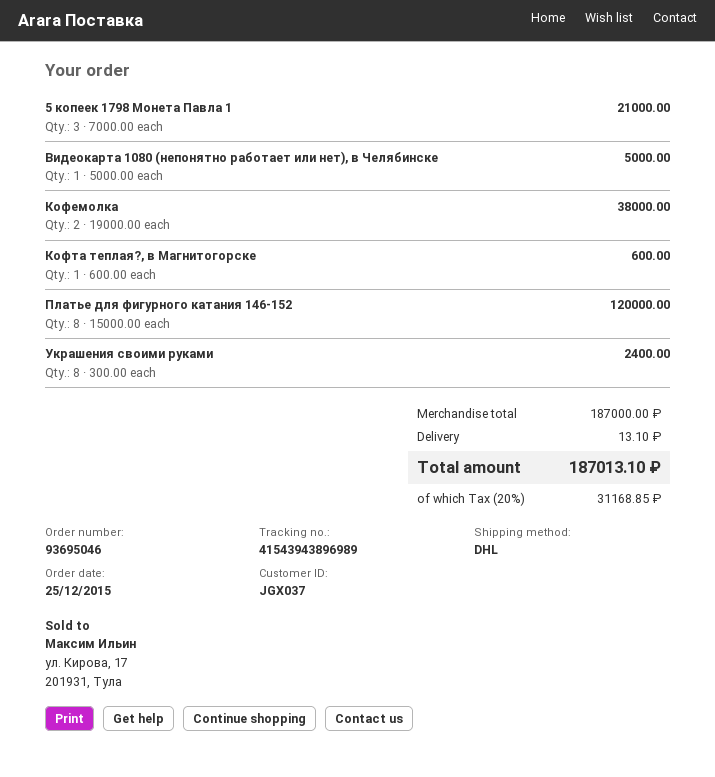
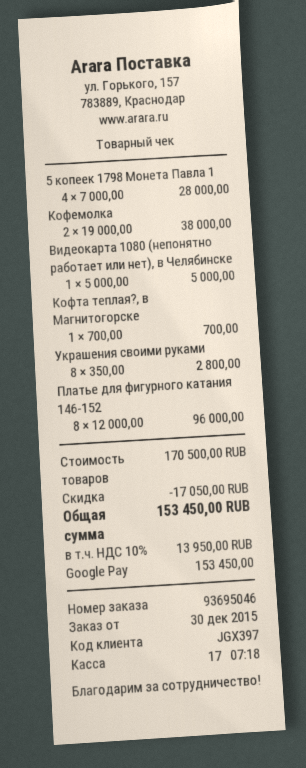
order date: 2015-12-25 -> 2015-12-30
customer number: JGX037 -> JGX397
5 копеек 1798 Монета Павла 1: 3 x 7000.00 = 21000.00 -> 4 x 7000.00 = 28000.00
Кофта теплая?, в Магнитогорске: 1 x 600.00 = 600.00 -> 1 x 700.00 = 700.00
Платье для фигурного катания 146-152: 8 x 15000.00 = 120000.00 -> 8 x 12000.00 = 96000.00
Украшения своими руками: 8 x 300.00 = 2400.00 -> 8 x 350.00 = 2800.00
subtotal: 187000.00 -> 170500.00
discount: none -> 17050.00
shipping: 13.10 -> none
tax: 20% = 31168.85 -> 10% = 13950.00
total: 187013.10 -> 153450.00

